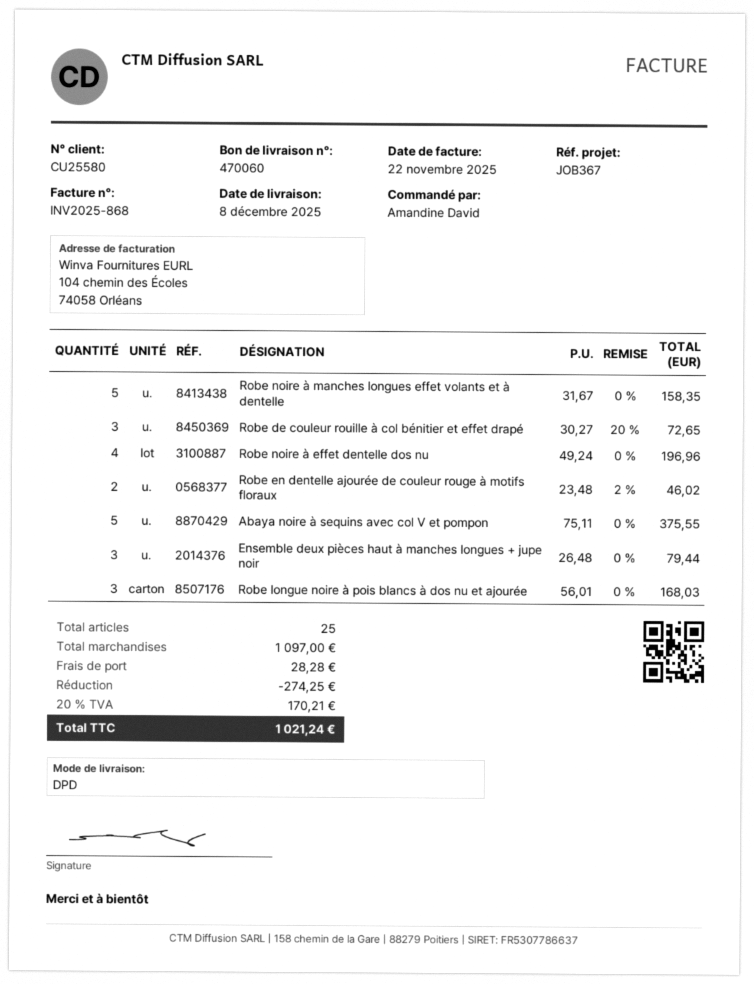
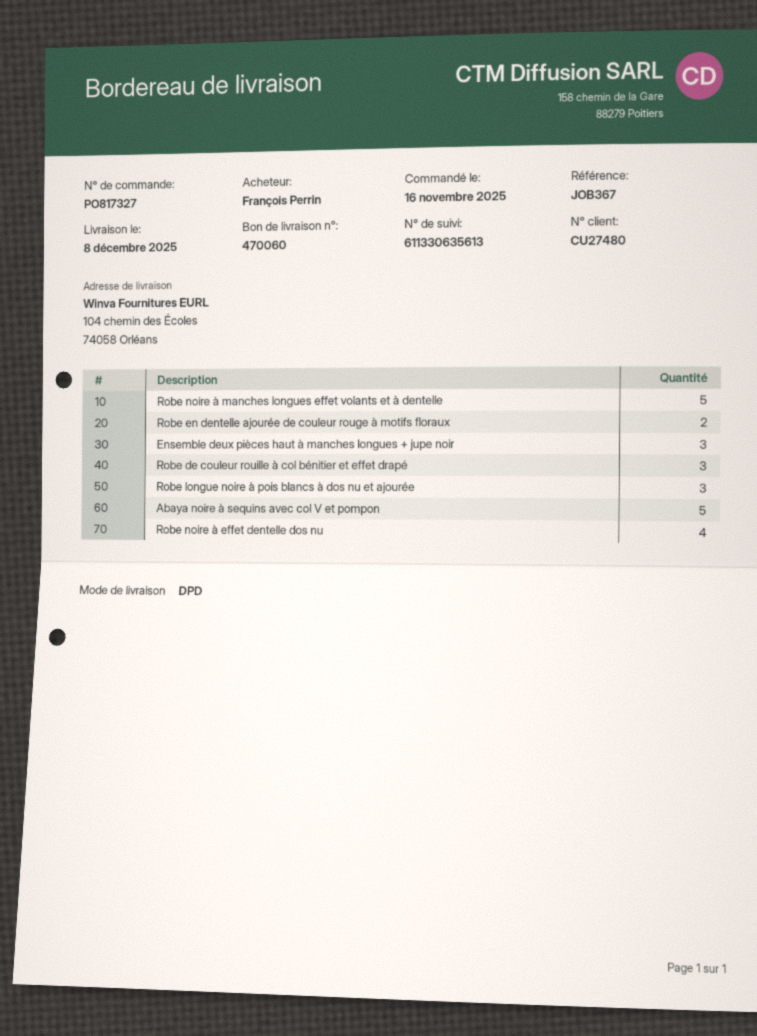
customer number: CU25580 -> CU27480
ordered by: Amandine David -> François Perrin

